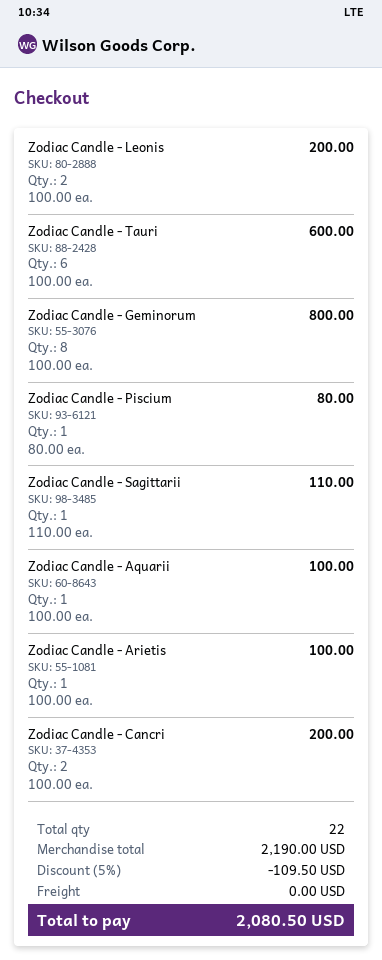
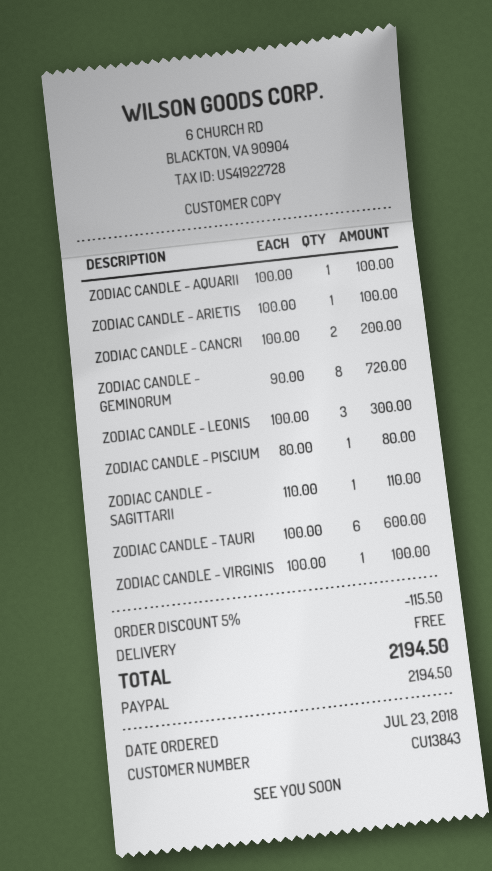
Zodiac Candle - Leonis: 2 x 100.00 = 200.00 -> 3 x 100.00 = 300.00
Zodiac Candle - Geminorum: 8 x 100.00 = 800.00 -> 8 x 90.00 = 720.00
ZODIAC CANDLE - VIRGINIS: none -> 1 x 100.00 = 100.00
discount: 5% = 109.50 -> 5% = 115.50
total: 2080.50 -> 2194.50

